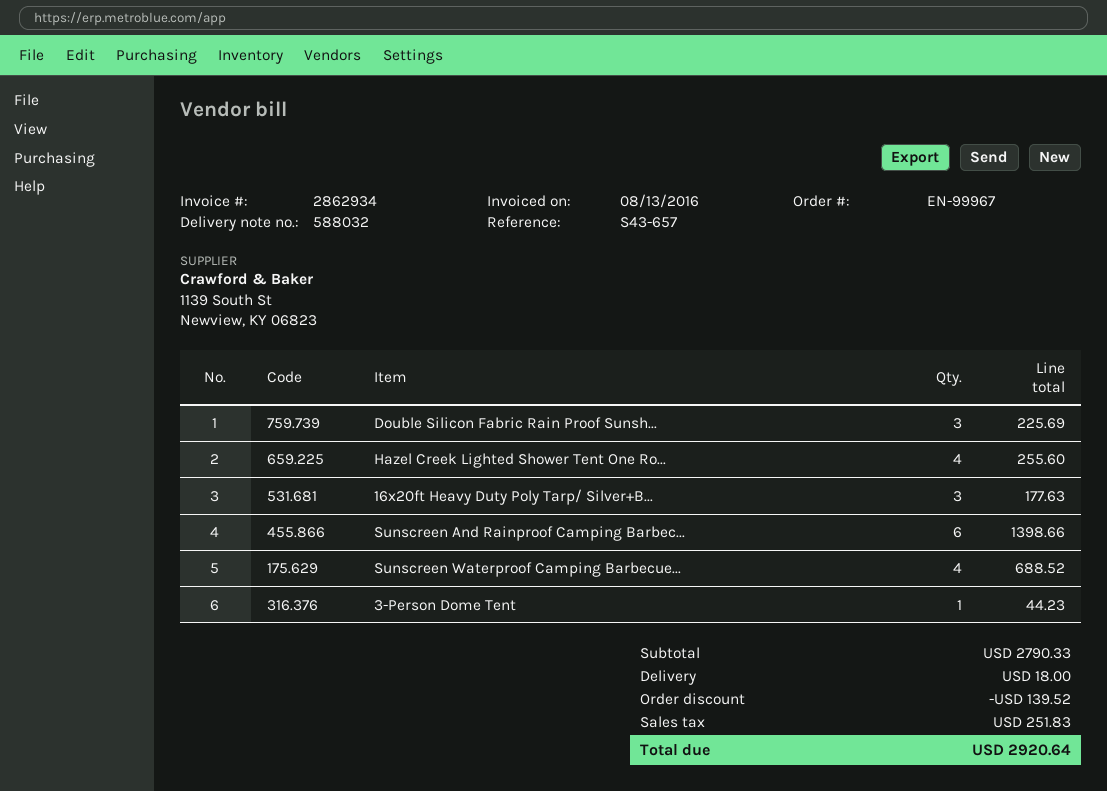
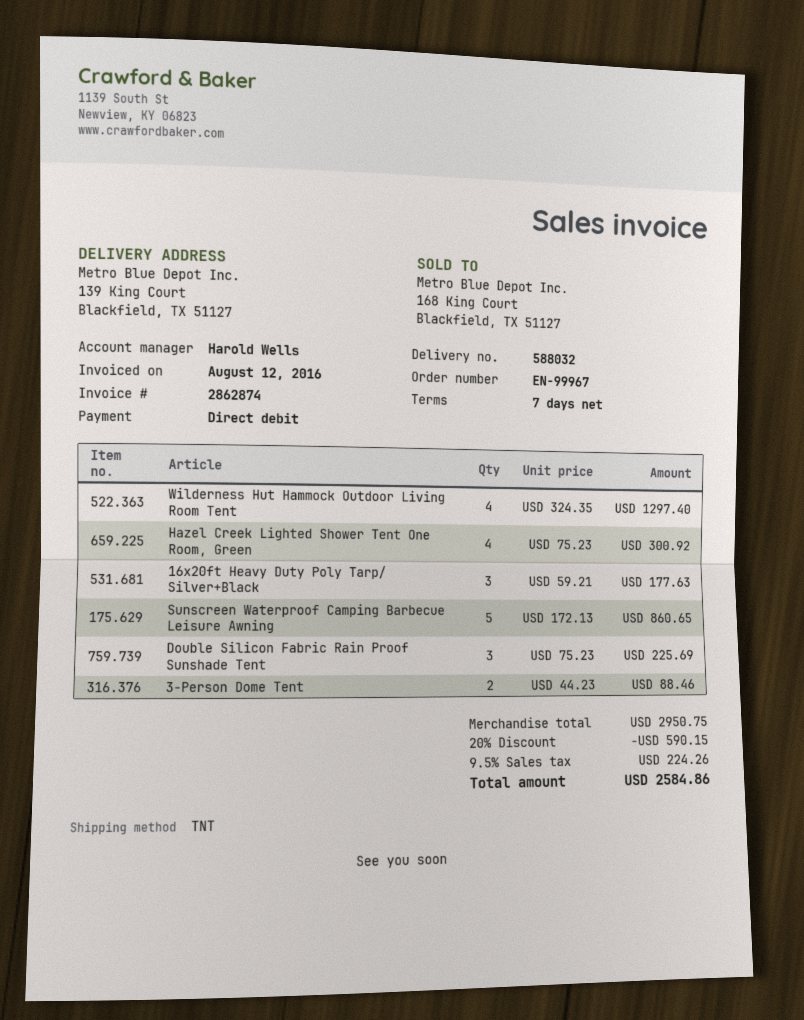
invoice number: 2862934 -> 2862874
invoice date: 2016-08-13 -> 2016-08-12
Hazel Creek Lighted Shower Tent One Ro...: 4 for 255.60 -> 4 for 300.92
Sunscreen And Rainproof Camping Barbec...: 6 for 1398.66 -> none
Sunscreen Waterproof Camping Barbecue...: 4 for 688.52 -> 5 for 860.65
3-Person Dome Tent: 1 for 44.23 -> 2 for 88.46
Wilderness Hut Hammock Outdoor Living Room Tent: none -> 4 for 1297.40
subtotal: 2790.33 -> 2950.75
discount: 139.52 -> 590.15
shipping: 18.00 -> none
tax: 251.83 -> 224.26
total: 2920.64 -> 2584.86

